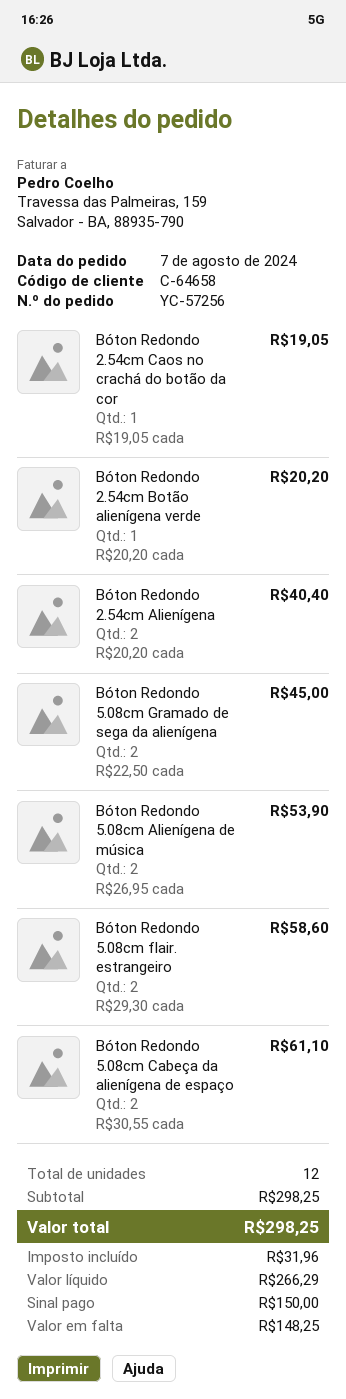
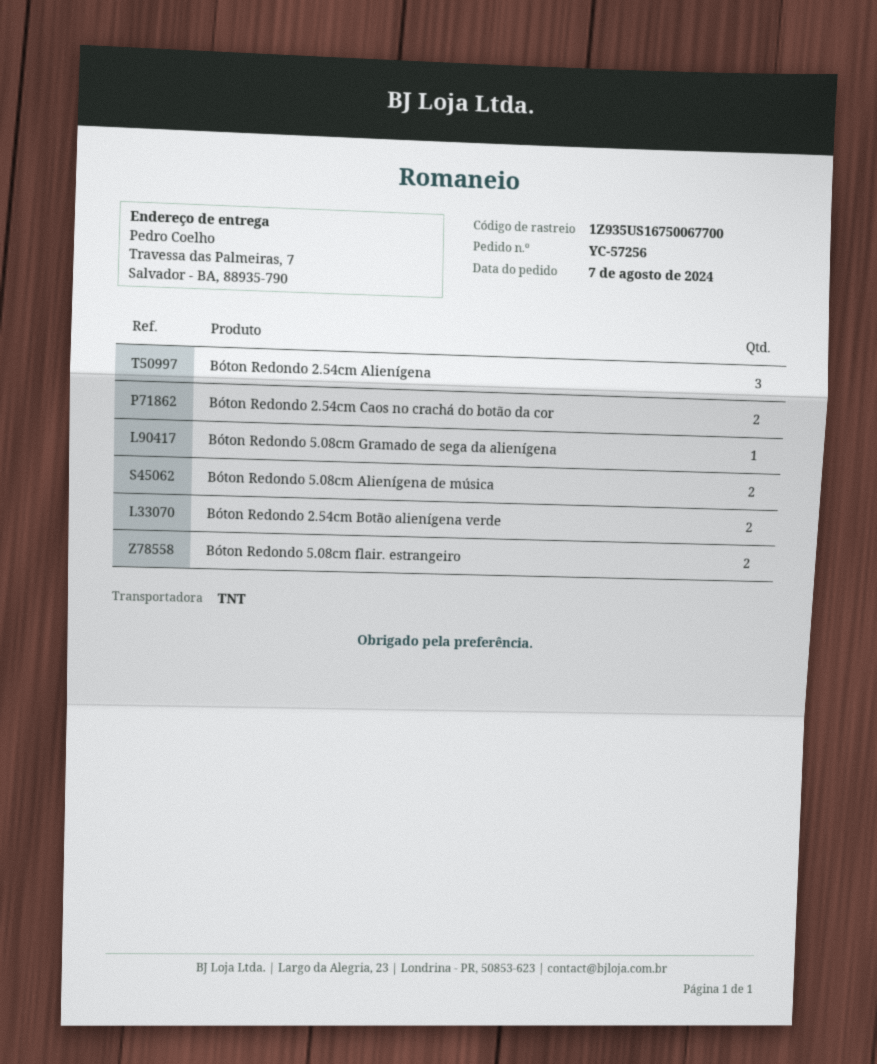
Bóton Redondo 2.54cm Caos no crachá do botão da cor: 1 -> 2
Bóton Redondo 2.54cm Botão alienígena verde: 1 -> 2
Bóton Redondo 2.54cm Alienígena: 2 -> 3
Bóton Redondo 5.08cm Gramado de sega da alienígena: 2 -> 1
Bóton Redondo 5.08cm Cabeça da alienígena de espaço: 2 -> none

